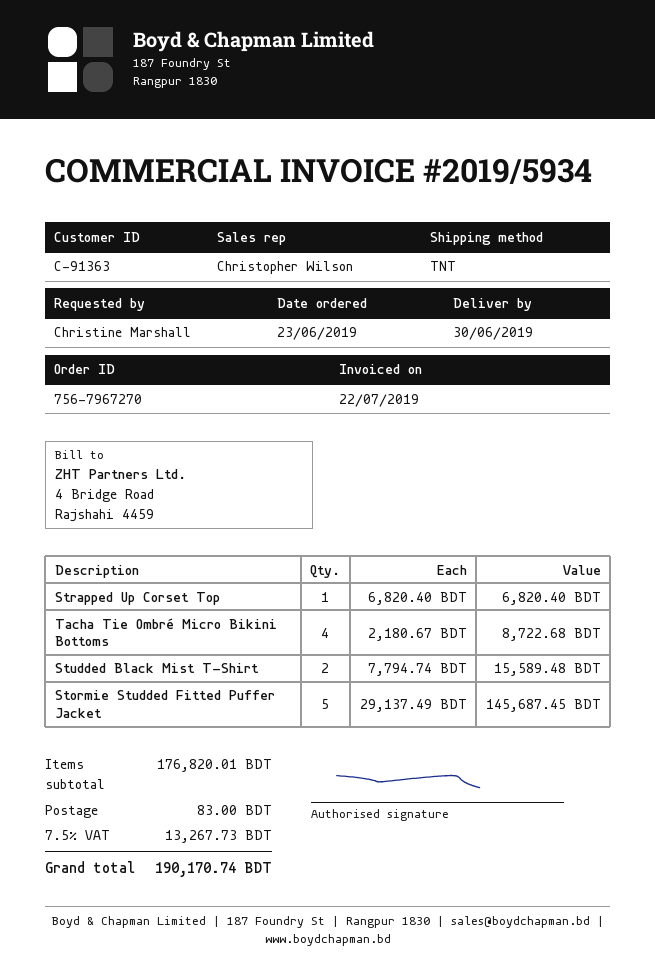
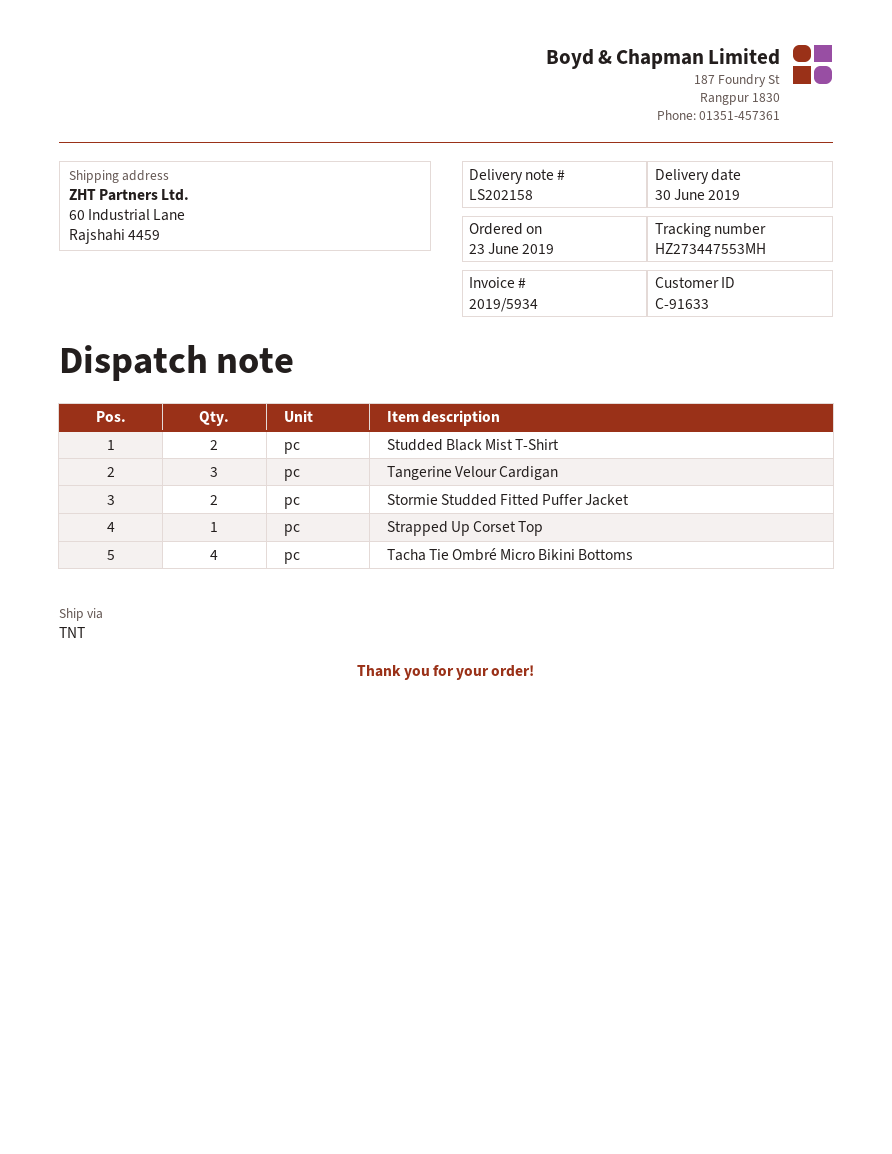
customer number: C-91363 -> C-91633
Stormie Studded Fitted Puffer Jacket: 5 -> 2
Tangerine Velour Cardigan: none -> 3

